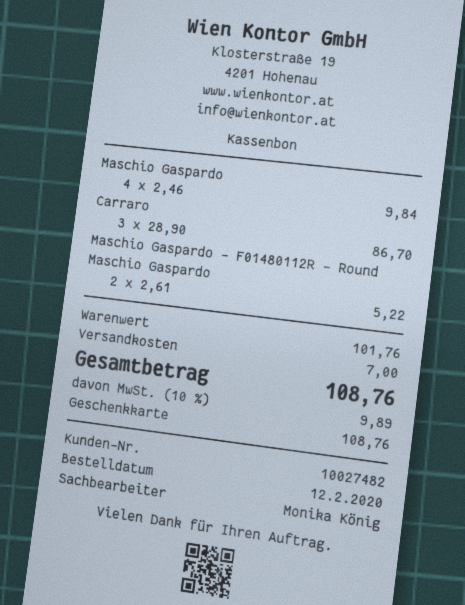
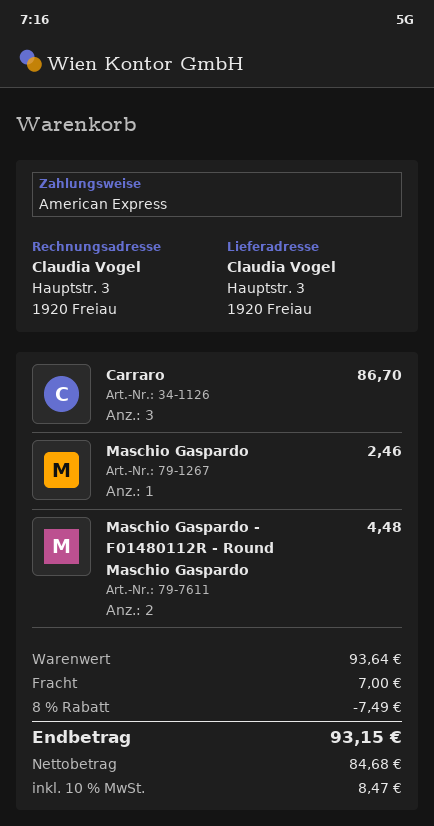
payment method: gift card -> American Express
Maschio Gaspardo: 4 for 9.84 -> 1 for 2.46
Maschio Gaspardo - F01480112R - Round Maschio Gaspardo: 2 for 5.22 -> 2 for 4.48
subtotal: 101.76 -> 93.64
discount: none -> 8% = 7.49
tax: 10% = 9.89 -> 10% = 8.47
total: 108.76 -> 93.15

